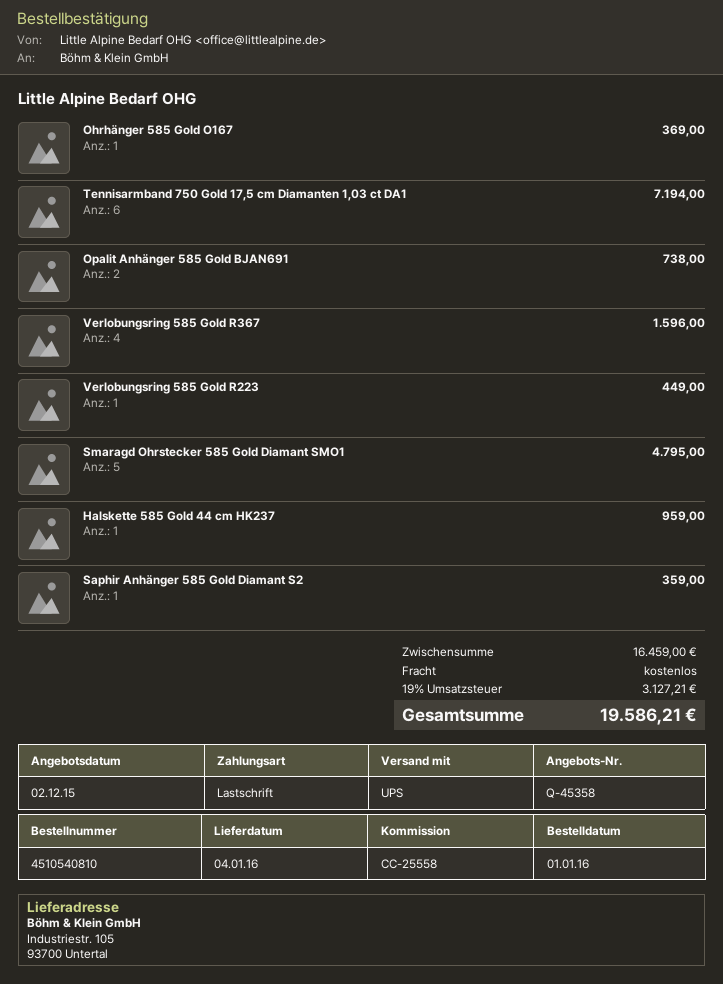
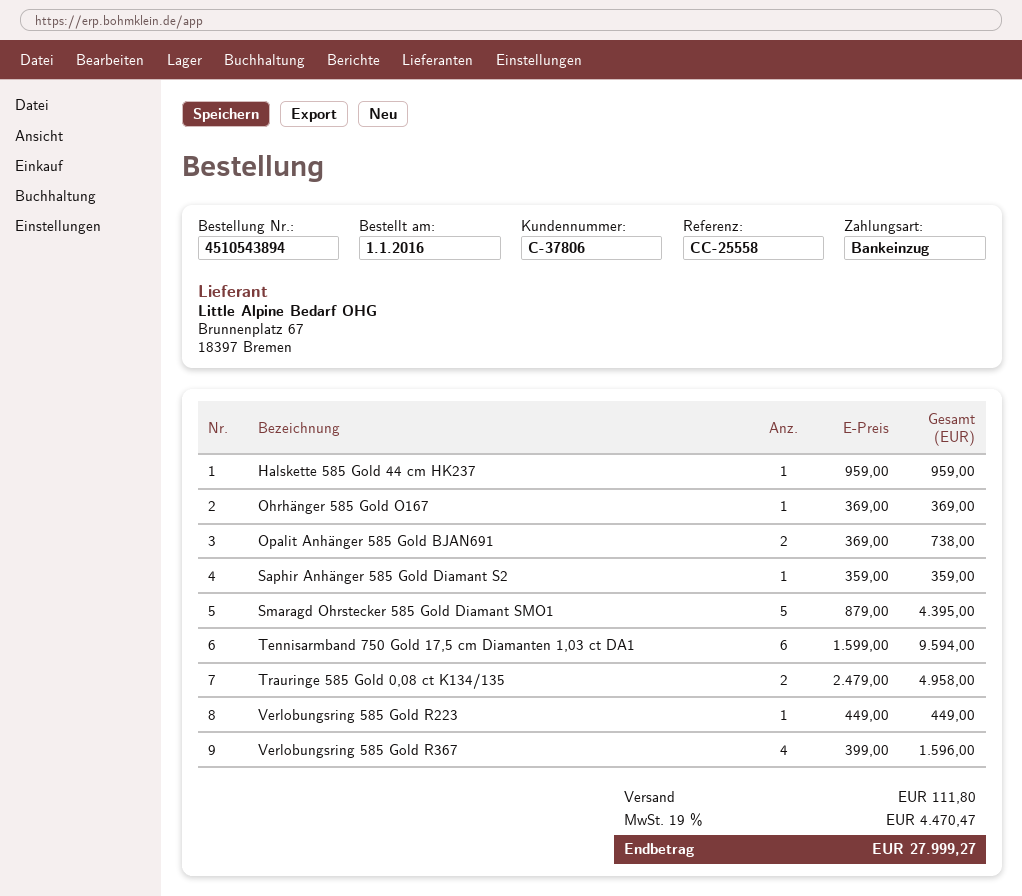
order number: 4510540810 -> 4510543894
Tennisarmband 750 Gold 17,5 cm Diamanten 1,03 ct DA1: 6 for 7194.00 -> 6 for 9594.00
Smaragd Ohrstecker 585 Gold Diamant SMO1: 5 for 4795.00 -> 5 for 4395.00
Trauringe 585 Gold 0,08 ct K134/135: none -> 2 for 4958.00
shipping: 0.00 -> 111.80
tax: 19% = 3127.21 -> 19% = 4470.47
total: 19586.21 -> 27999.27

